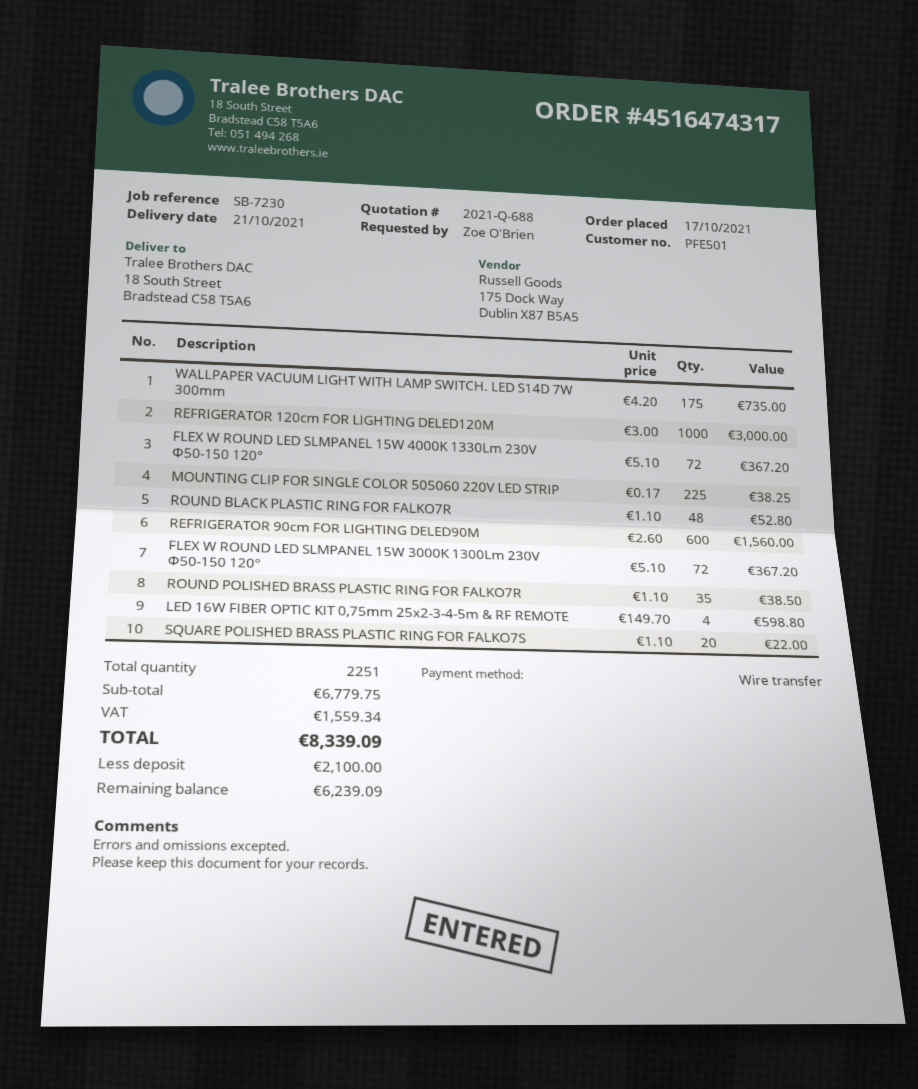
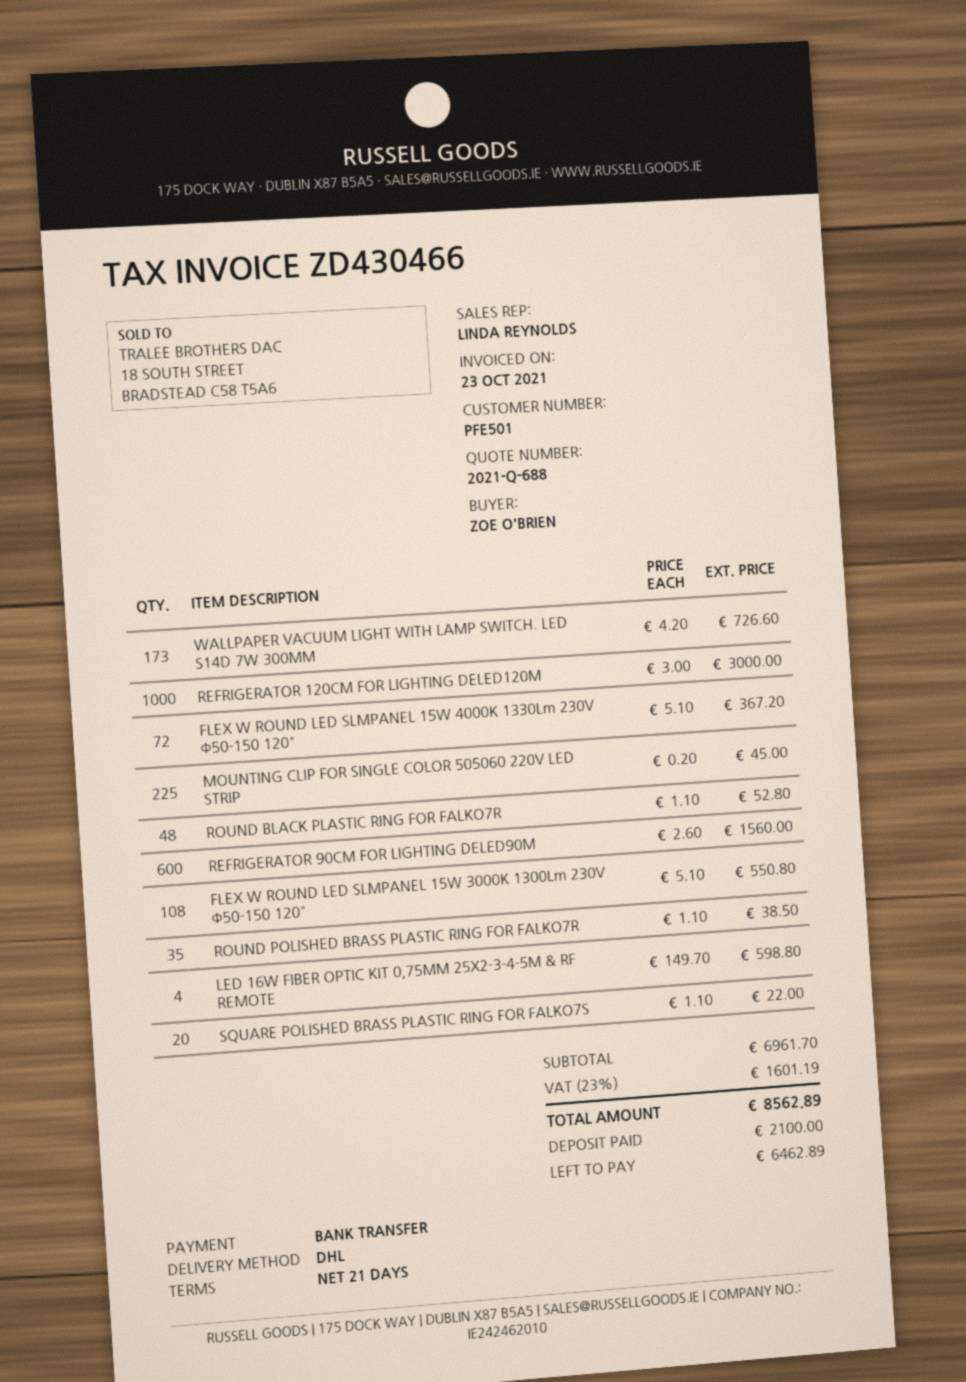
WALLPAPER VACUUM LIGHT WITH LAMP SWITCH. LED S14D 7W 300mm: 175 x 4.20 = 735.00 -> 173 x 4.20 = 726.60
MOUNTING CLIP FOR SINGLE COLOR 505060 220V LED STRIP: 225 x 0.17 = 38.25 -> 225 x 0.20 = 45.00
FLEX W ROUND LED SLMPANEL 15W 3000K 1300Lm 230V Φ50-150 120°: 72 x 5.10 = 367.20 -> 108 x 5.10 = 550.80
subtotal: 6779.75 -> 6961.70
tax: 1559.34 -> 1601.19
total: 8339.09 -> 8562.89
balance: 6239.09 -> 6462.89

